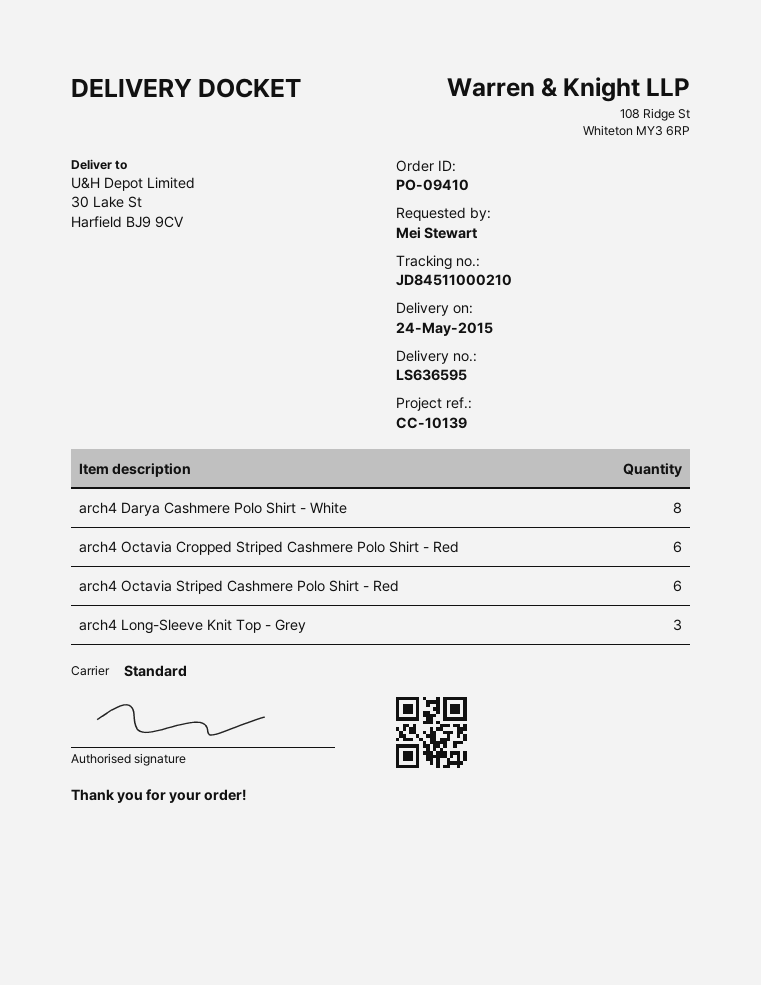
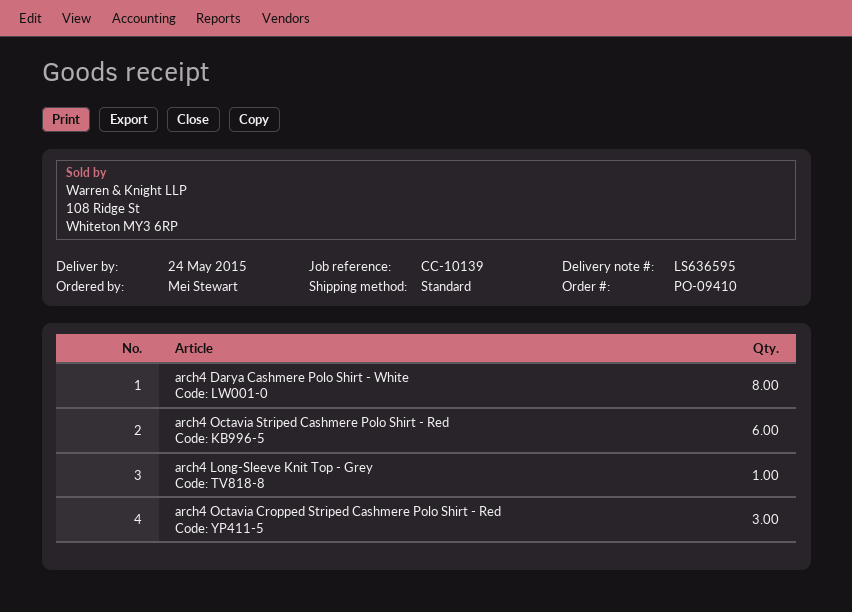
arch4 Octavia Cropped Striped Cashmere Polo Shirt - Red: 6 -> 3
arch4 Long-Sleeve Knit Top - Grey: 3 -> 1

